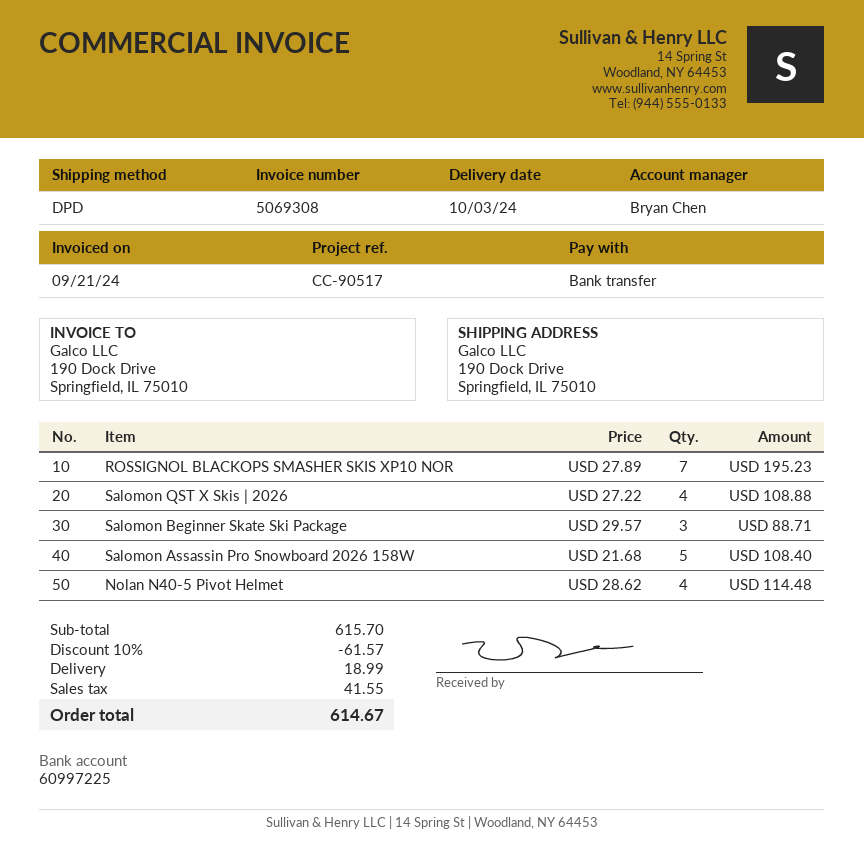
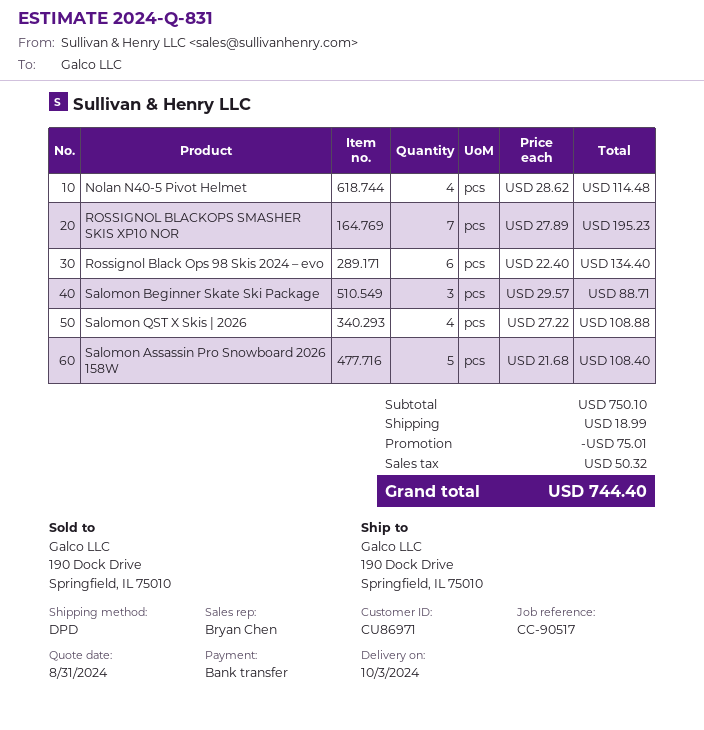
Rossignol Black Ops 98 Skis 2024 – evo: none -> 6 x 22.40 = 134.40
subtotal: 615.70 -> 750.10
discount: 61.57 -> 75.01
tax: 41.55 -> 50.32
total: 614.67 -> 744.40

